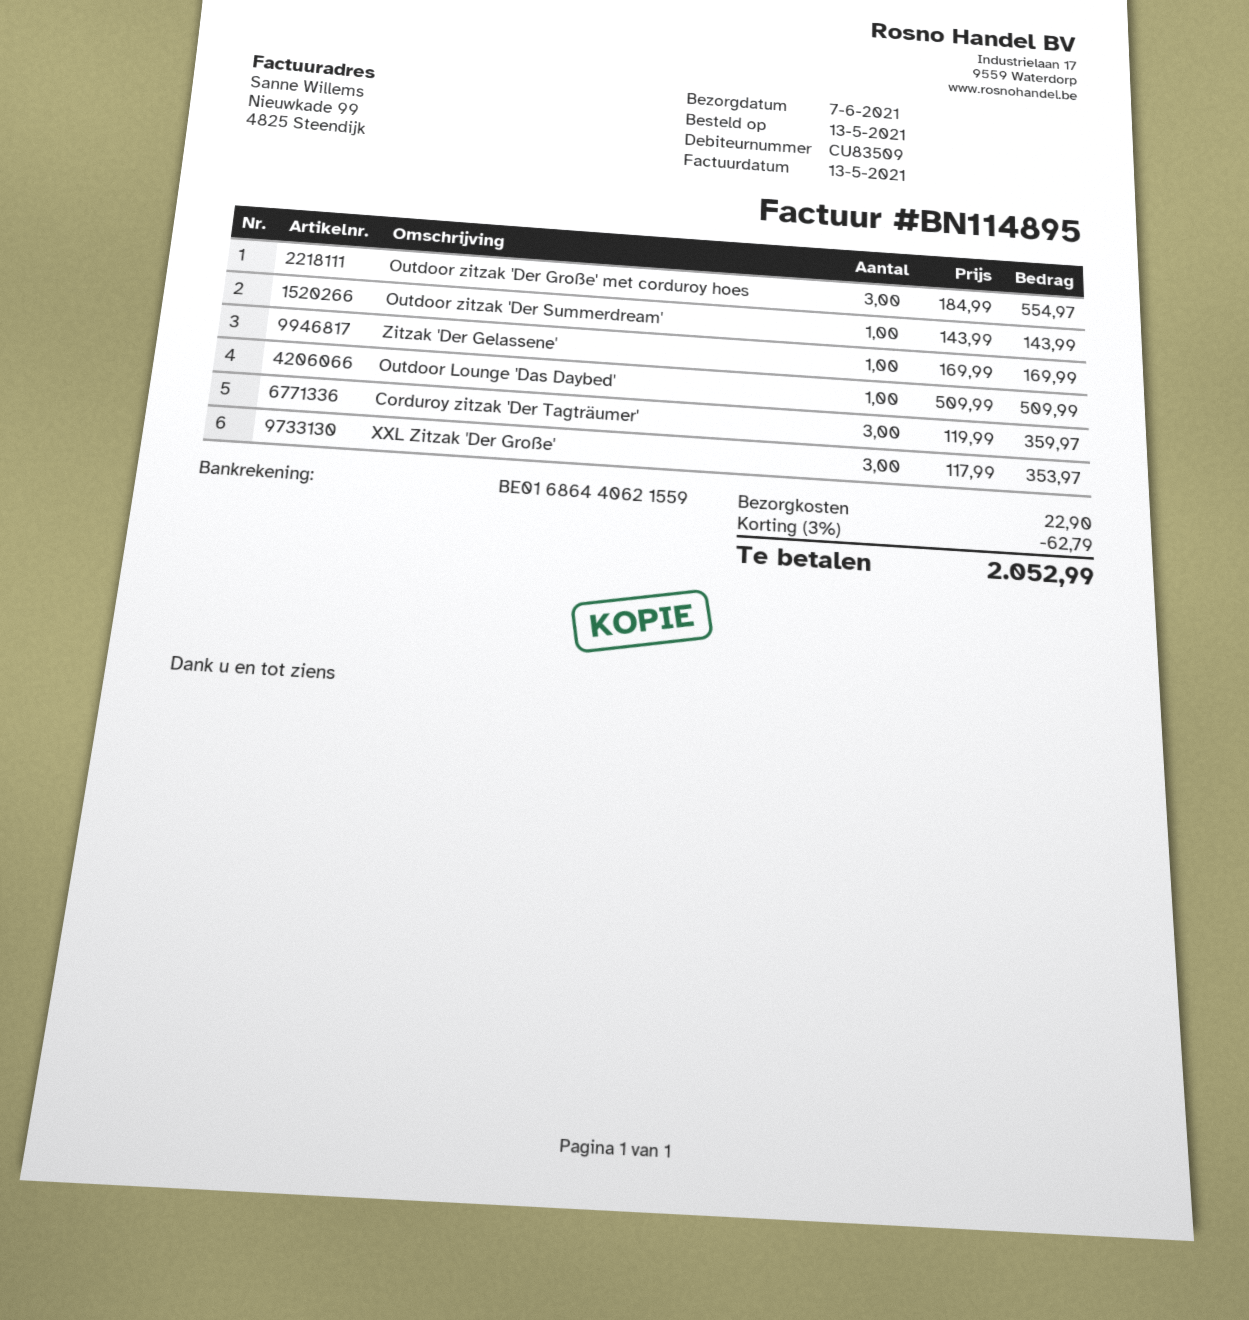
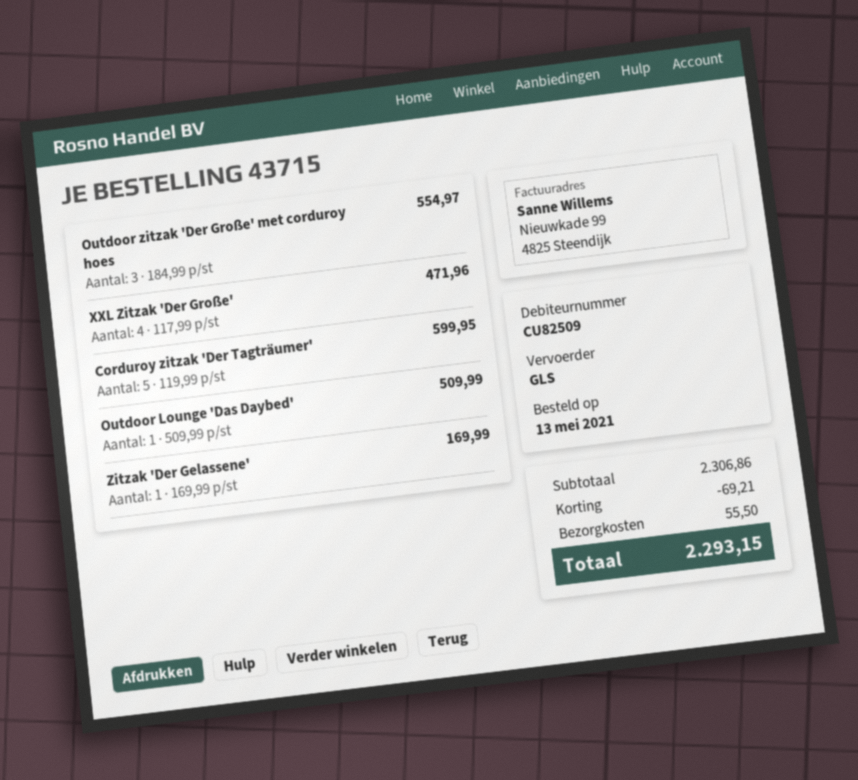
customer number: CU83509 -> CU82509
Outdoor zitzak 'Der Summerdream': 1 x 143.99 = 143.99 -> none
Corduroy zitzak 'Der Tagträumer': 3 x 119.99 = 359.97 -> 5 x 119.99 = 599.95
XXL Zitzak 'Der Große': 3 x 117.99 = 353.97 -> 4 x 117.99 = 471.96
discount: 62.79 -> 69.21
shipping: 22.90 -> 55.50
total: 2052.99 -> 2293.15

